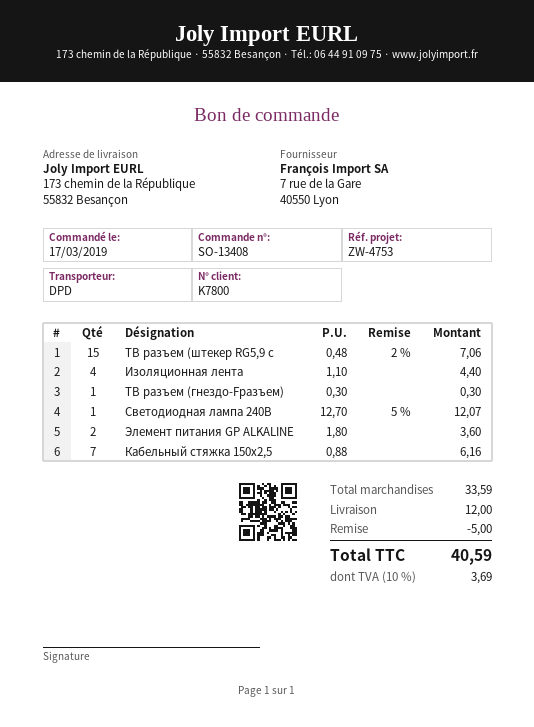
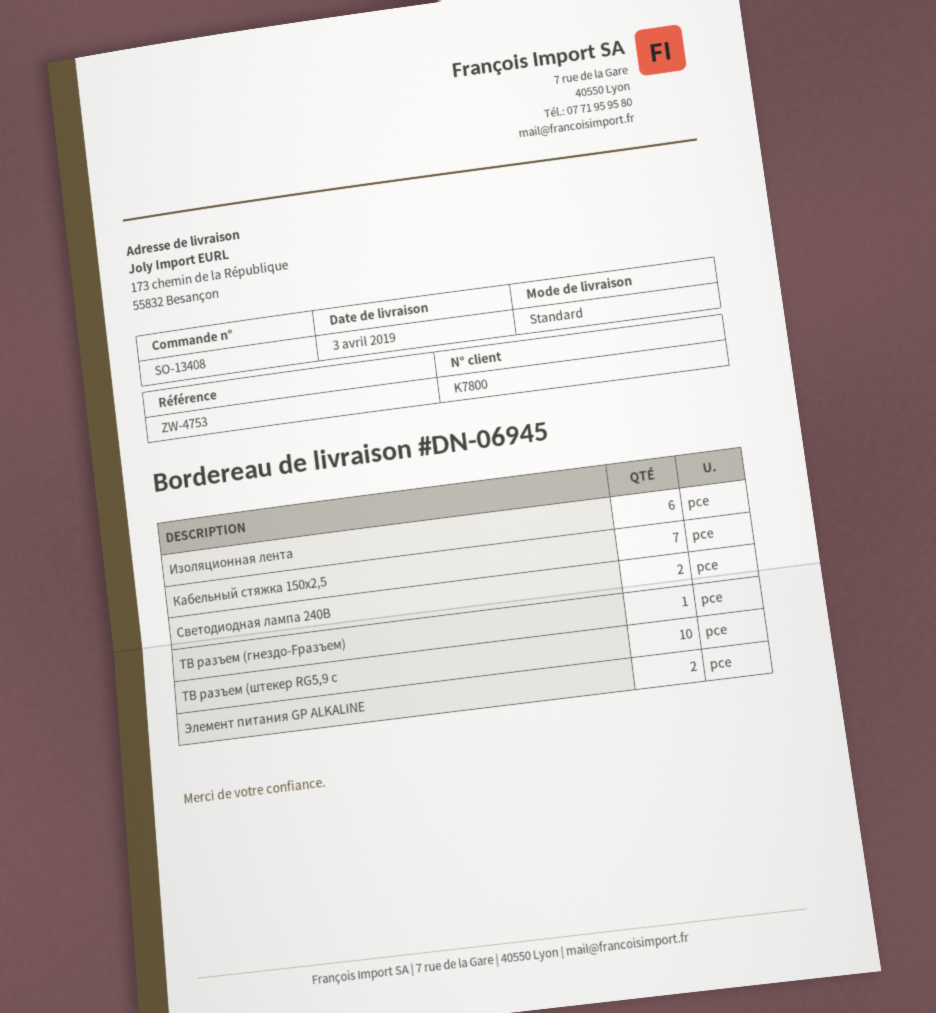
shipping method: DPD -> standard
ТВ разъем (штекер RG5,9 с: 15 -> 10
Изоляционная лента: 4 -> 6
Светодиодная лампа 240В: 1 -> 2

